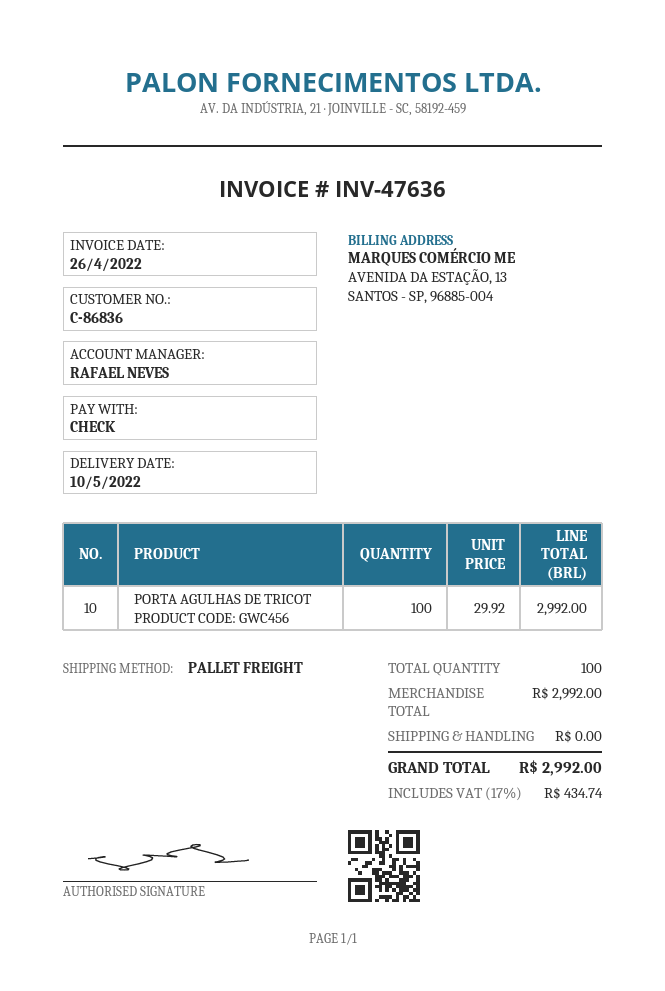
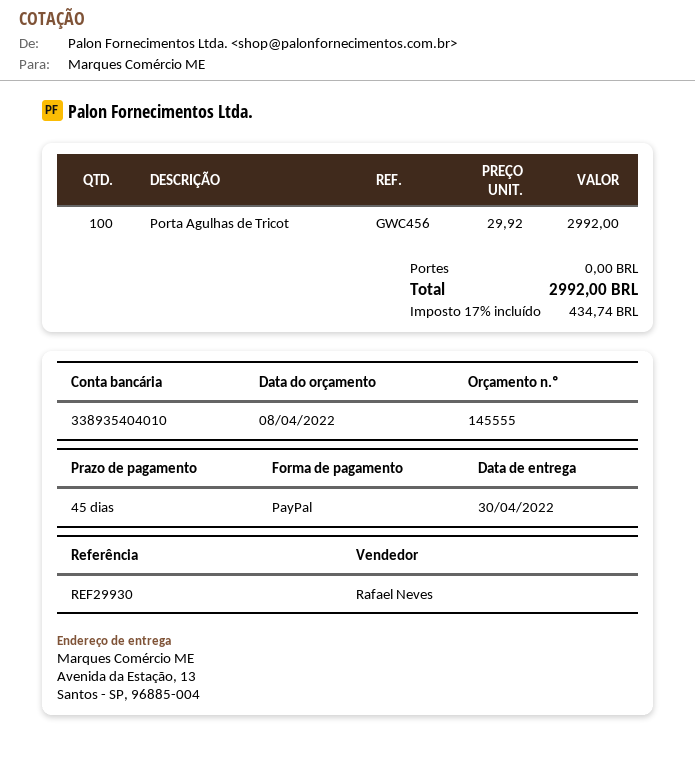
delivery date: 2022-05-10 -> 2022-04-30
payment method: cheque -> PayPal

